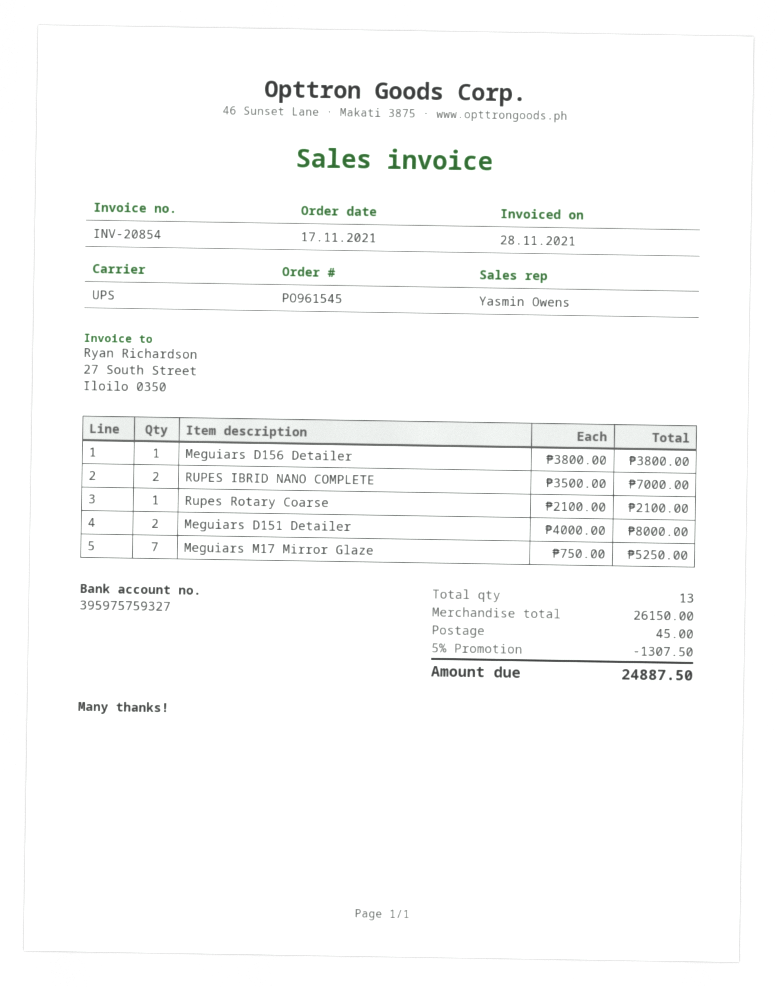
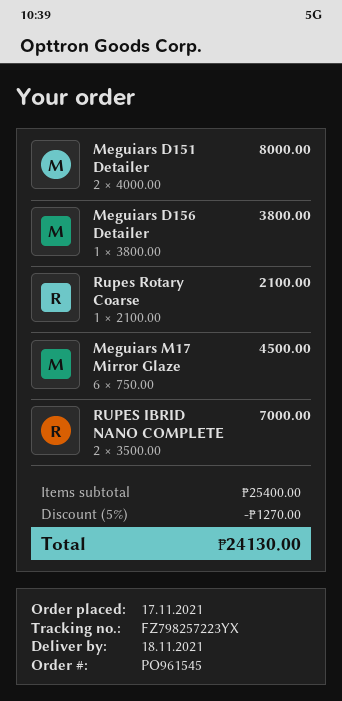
Meguiars M17 Mirror Glaze: 7 x 750.00 = 5250.00 -> 6 x 750.00 = 4500.00
subtotal: 26150.00 -> 25400.00
discount: 5% = 1307.50 -> 5% = 1270.00
shipping: 45.00 -> none
total: 24887.50 -> 24130.00

